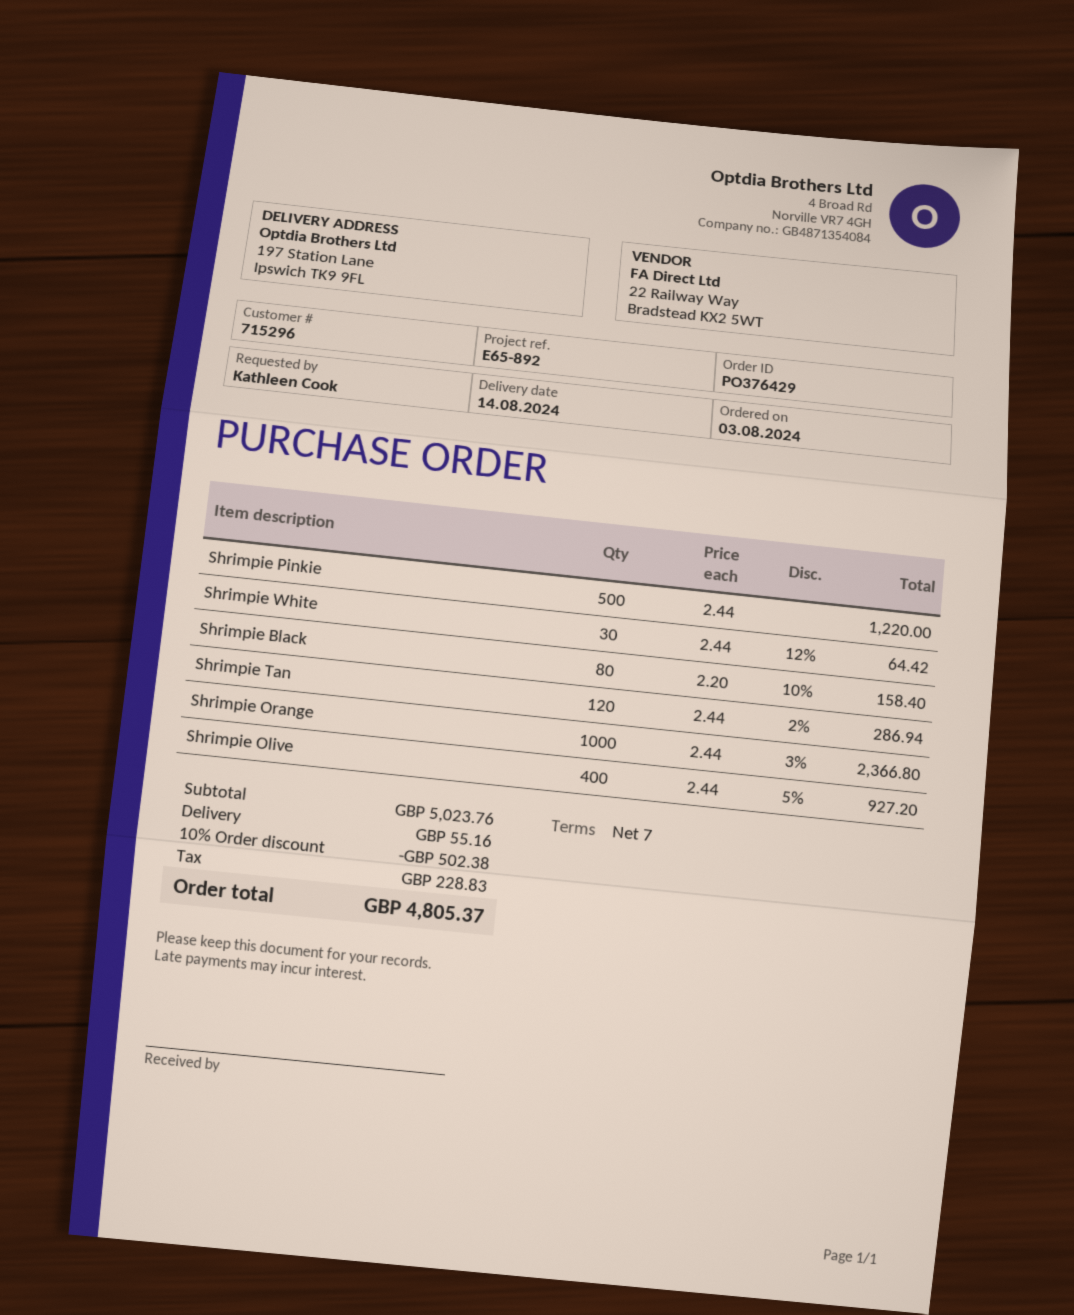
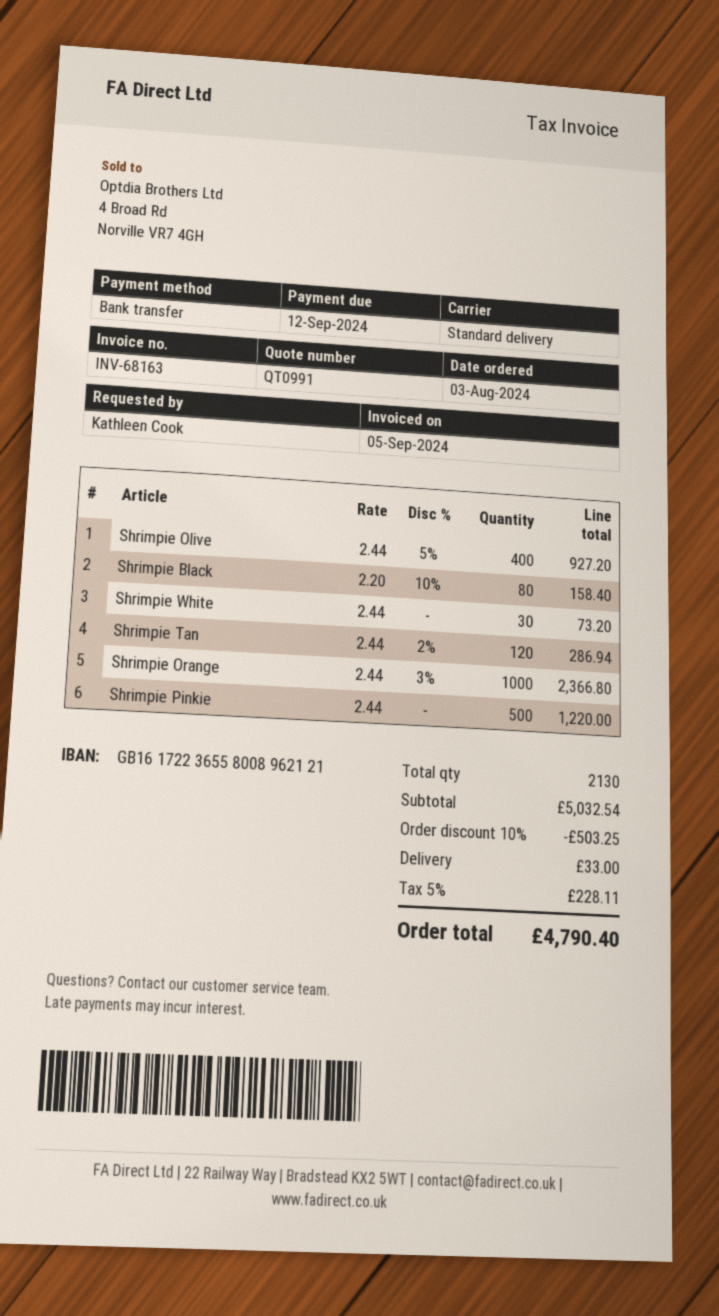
Shrimpie White: 30 x 2.44 - 12% = 64.42 -> 30 x 2.44 = 73.20
subtotal: 5023.76 -> 5032.54
discount: 10% = 502.38 -> 10% = 503.25
shipping: 55.16 -> 33.00
tax: 228.83 -> 228.11
total: 4805.37 -> 4790.40

